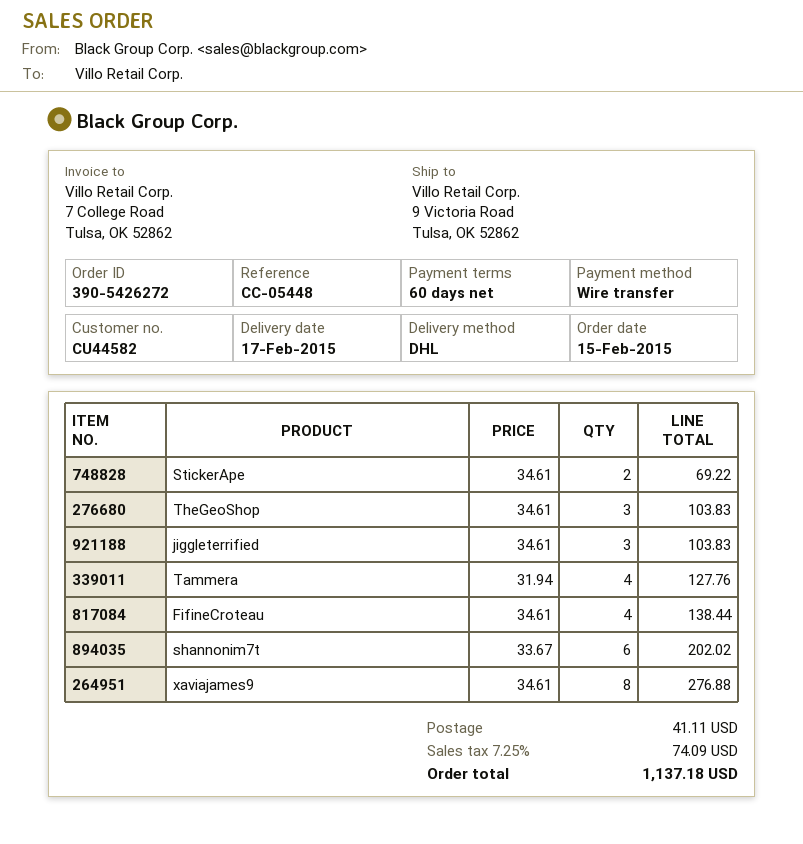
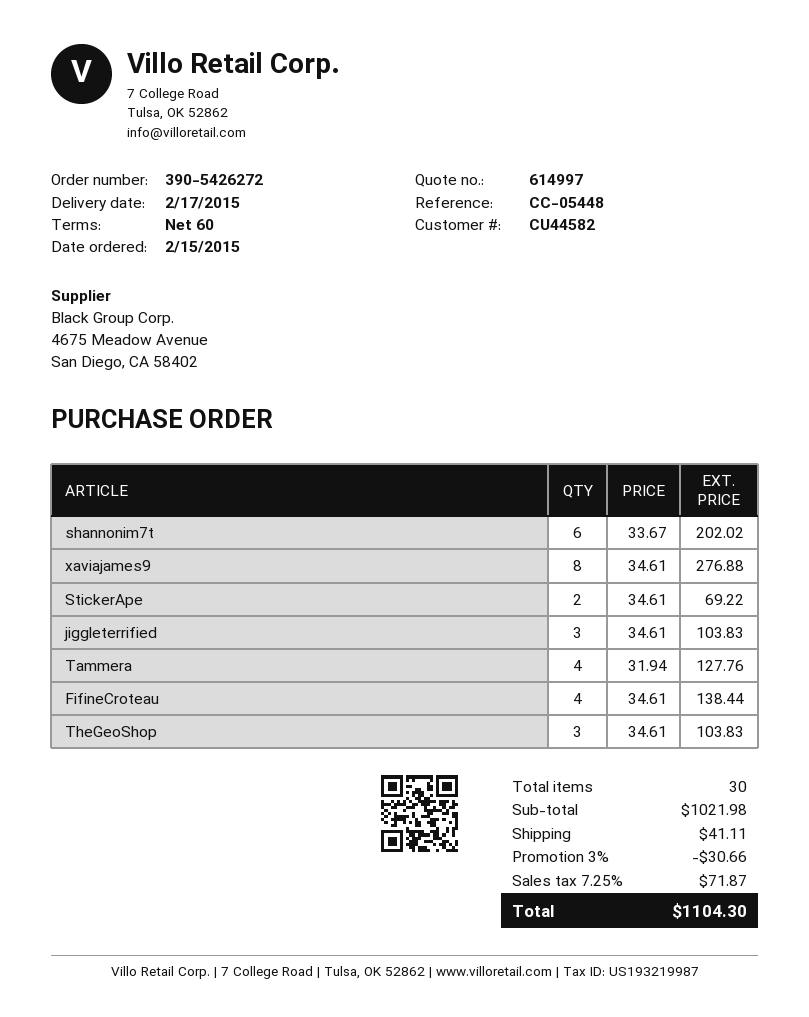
discount: none -> 3% = 30.66
tax: 7.25% = 74.09 -> 7.25% = 71.87
total: 1137.18 -> 1104.30

